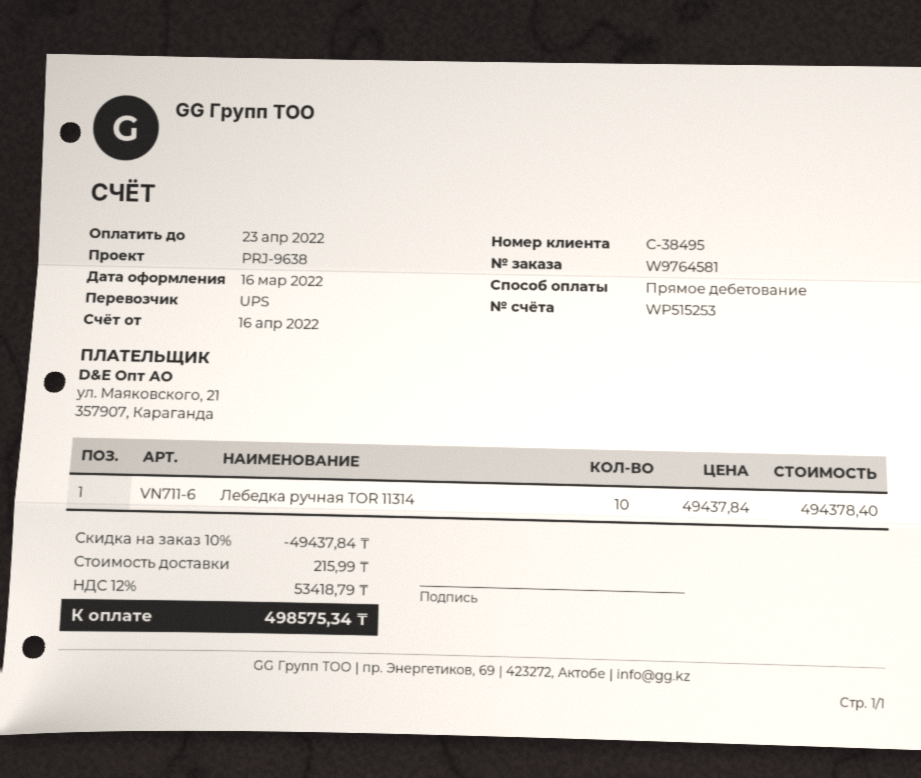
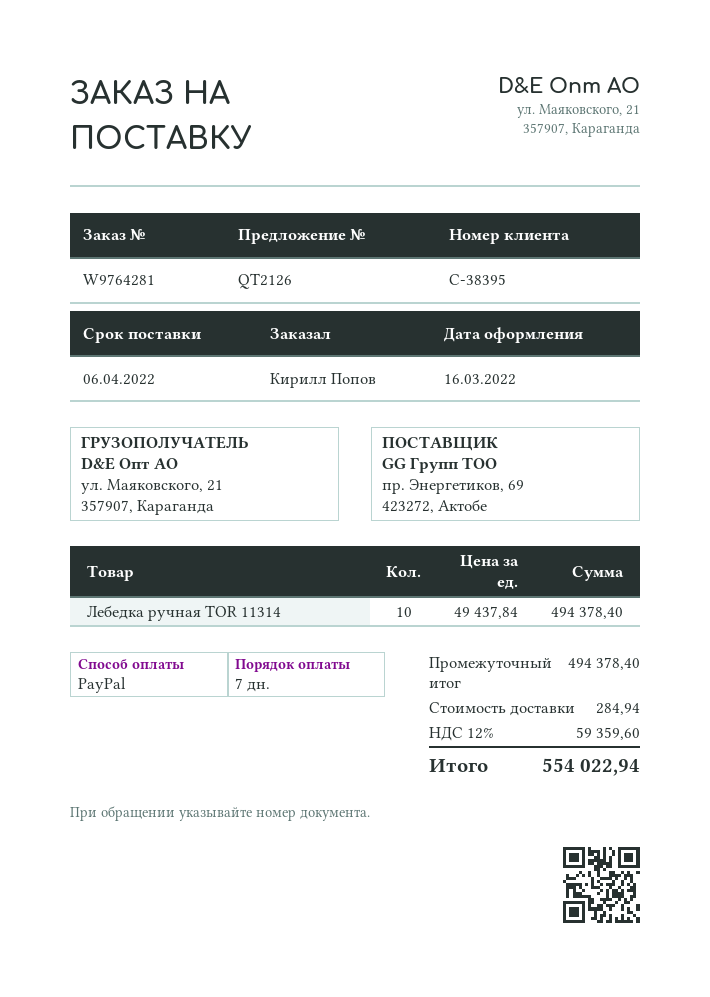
order number: W9764581 -> W9764281
customer number: C-38495 -> C-38395
payment method: direct debit -> PayPal
discount: 10% = 49437.84 -> none
shipping: 215.99 -> 284.94
tax: 12% = 53418.79 -> 12% = 59359.60
total: 498575.34 -> 554022.94

